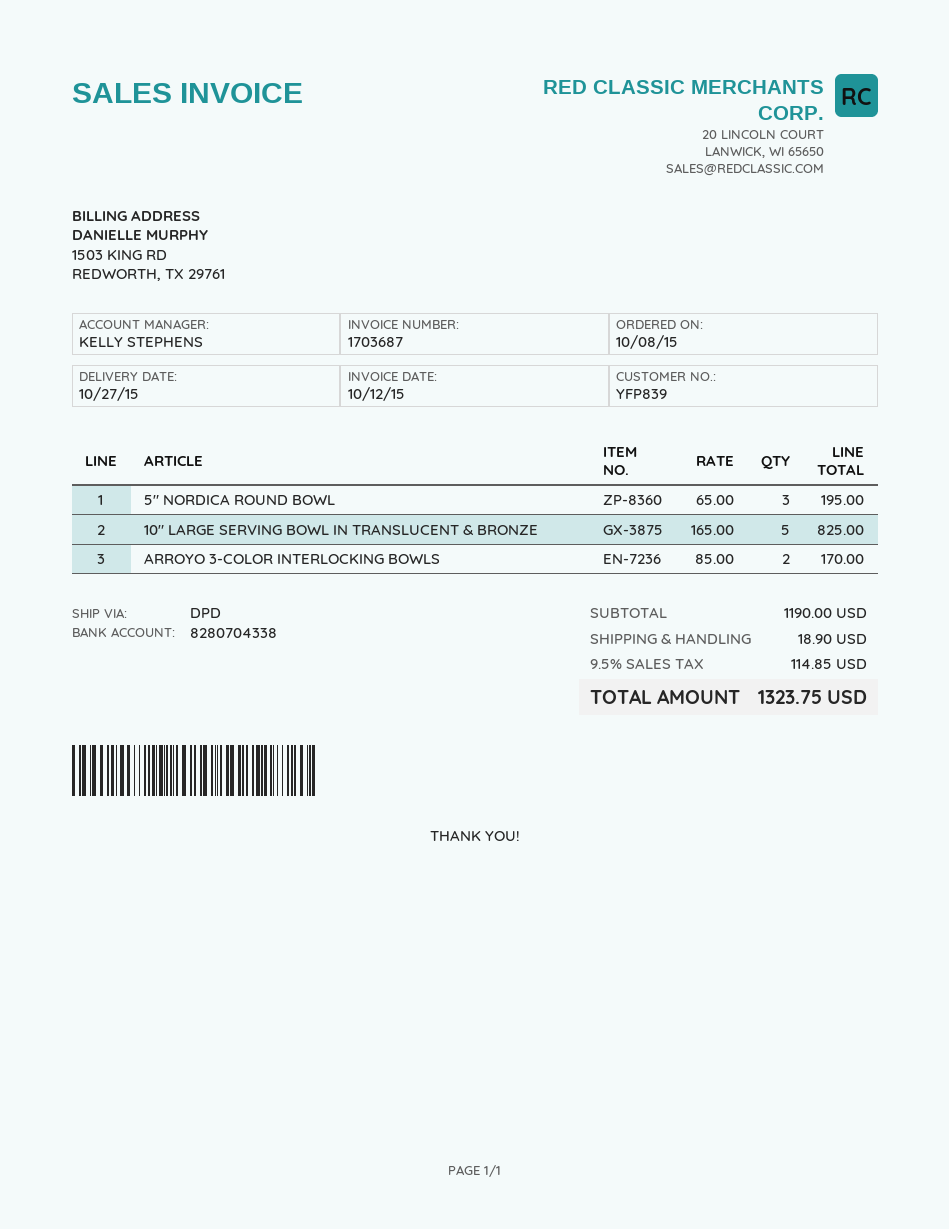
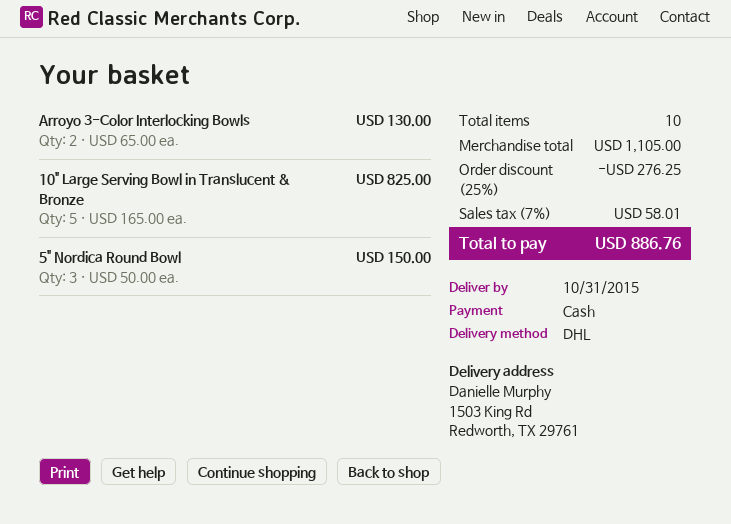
delivery date: 2015-10-27 -> 2015-10-31
shipping method: DPD -> DHL
5" NORDICA ROUND BOWL: 3 x 65.00 = 195.00 -> 3 x 50.00 = 150.00
ARROYO 3-COLOR INTERLOCKING BOWLS: 2 x 85.00 = 170.00 -> 2 x 65.00 = 130.00
subtotal: 1190.00 -> 1105.00
discount: none -> 25% = 276.25
shipping: 18.90 -> none
tax: 9.5% = 114.85 -> 7% = 58.01
total: 1323.75 -> 886.76

